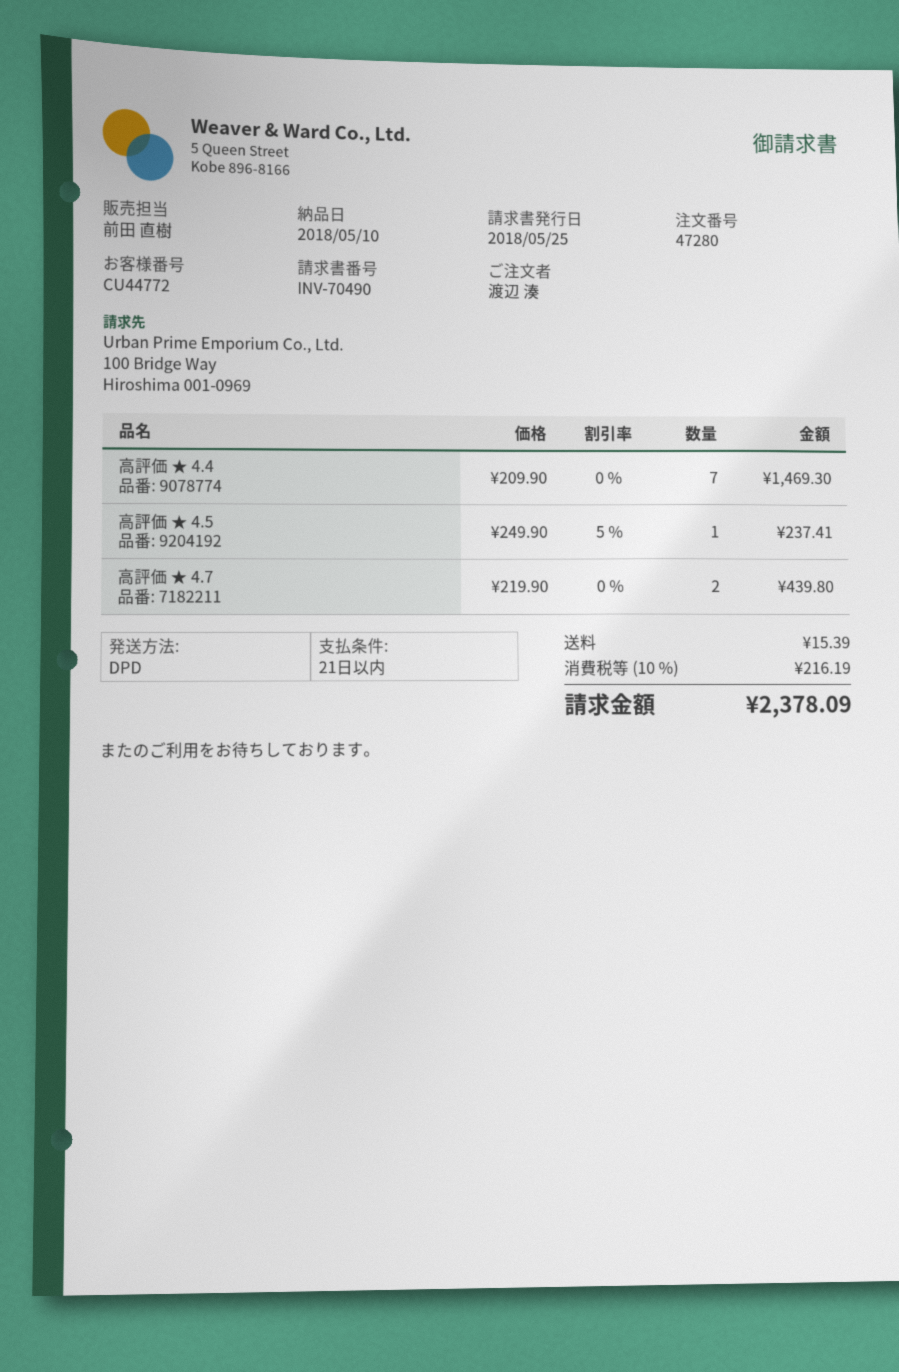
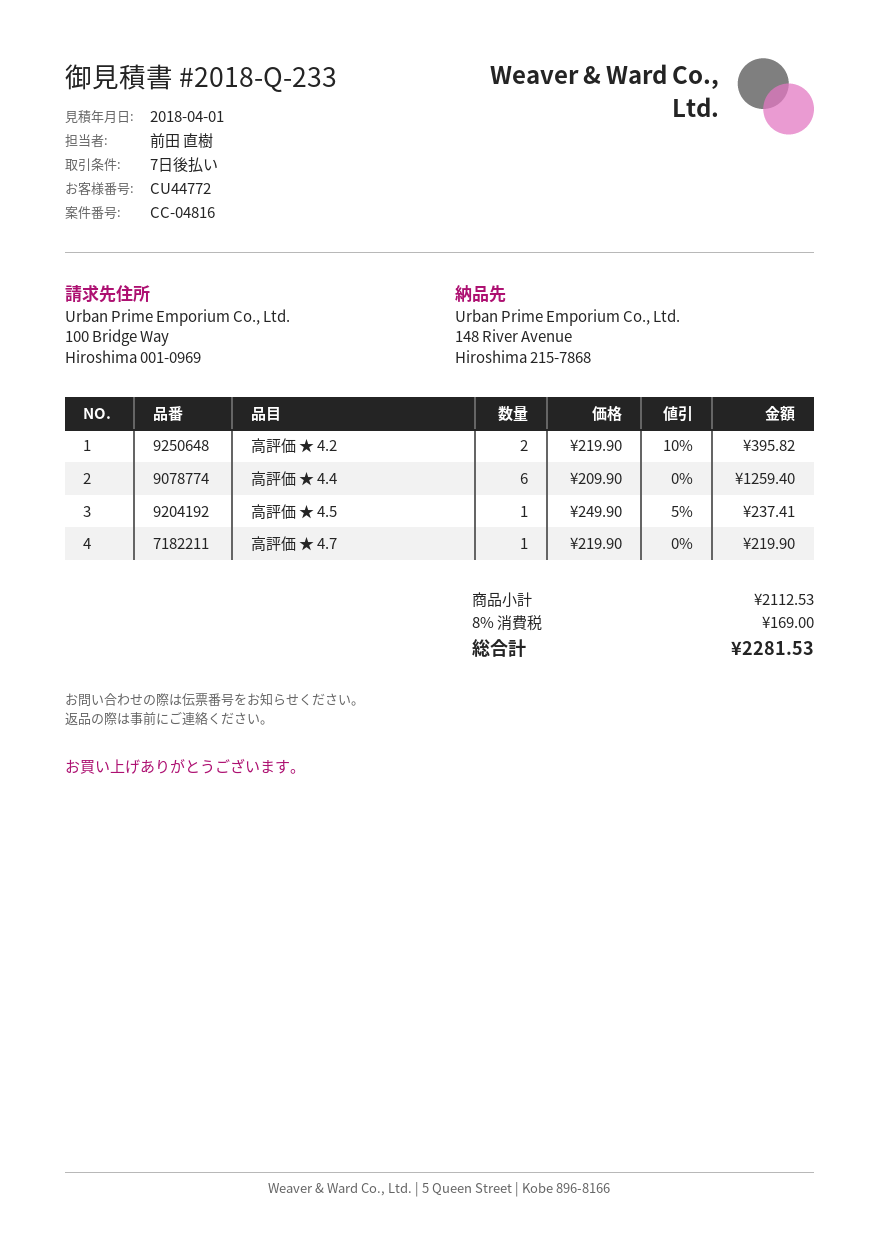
payment terms: 21 days -> 7 days
高評価 ★ 4.4: 7 x 209.90 = 1469.30 -> 6 x 209.90 = 1259.40
高評価 ★ 4.7: 2 x 219.90 = 439.80 -> 1 x 219.90 = 219.90
高評価 ★ 4.2: none -> 2 x 219.90 - 10% = 395.82
shipping: 15.39 -> none
tax: 10% = 216.19 -> 8% = 169.00
total: 2378.09 -> 2281.53

